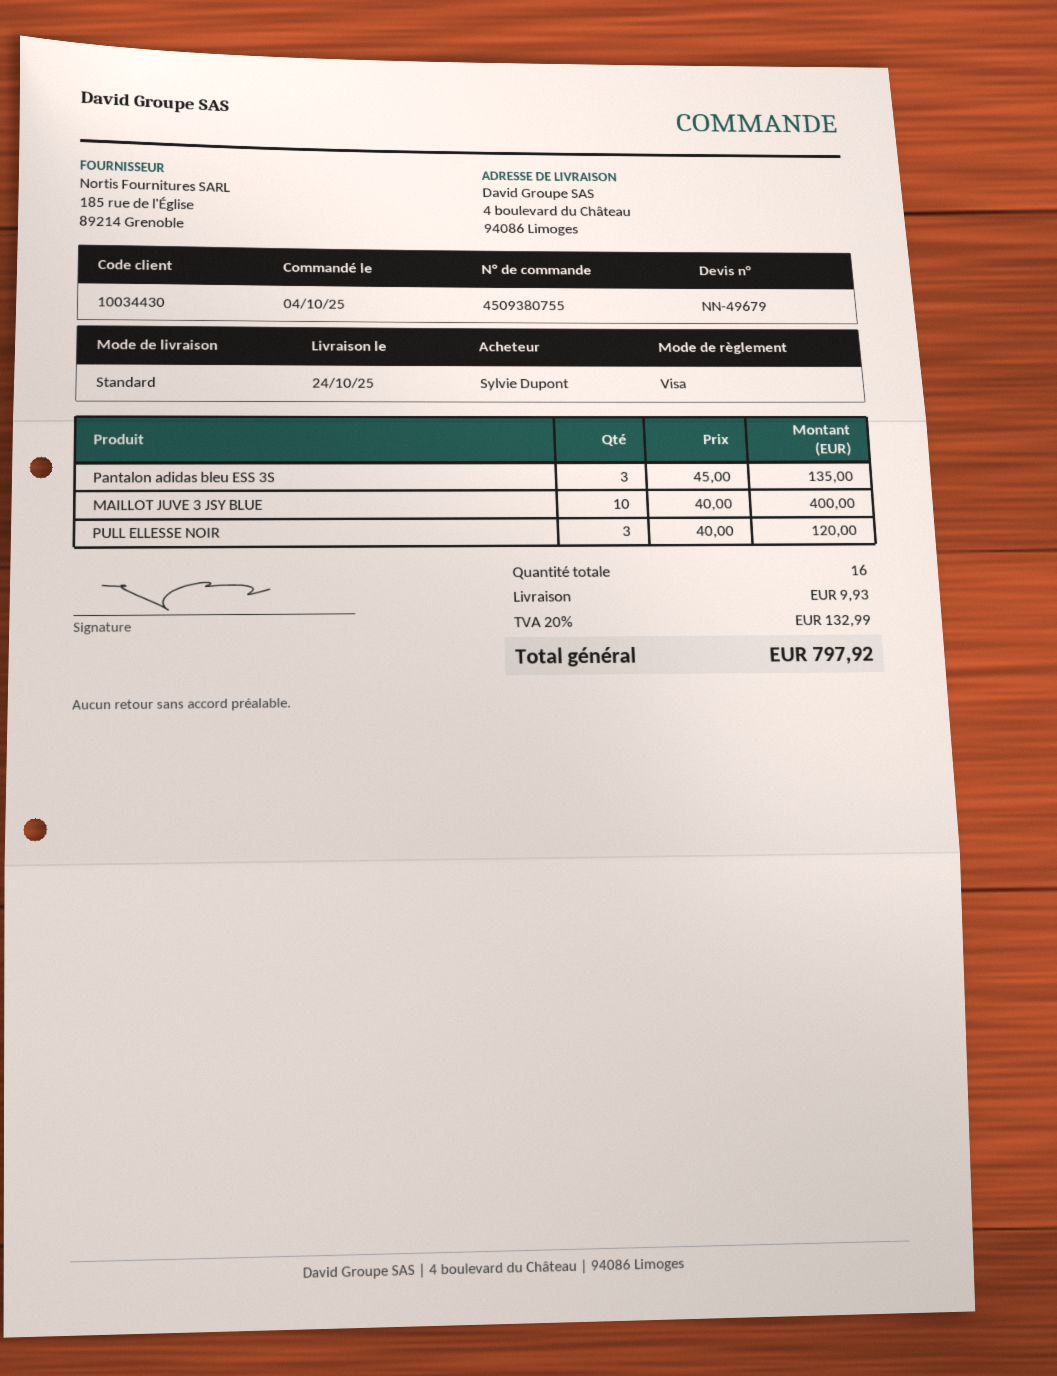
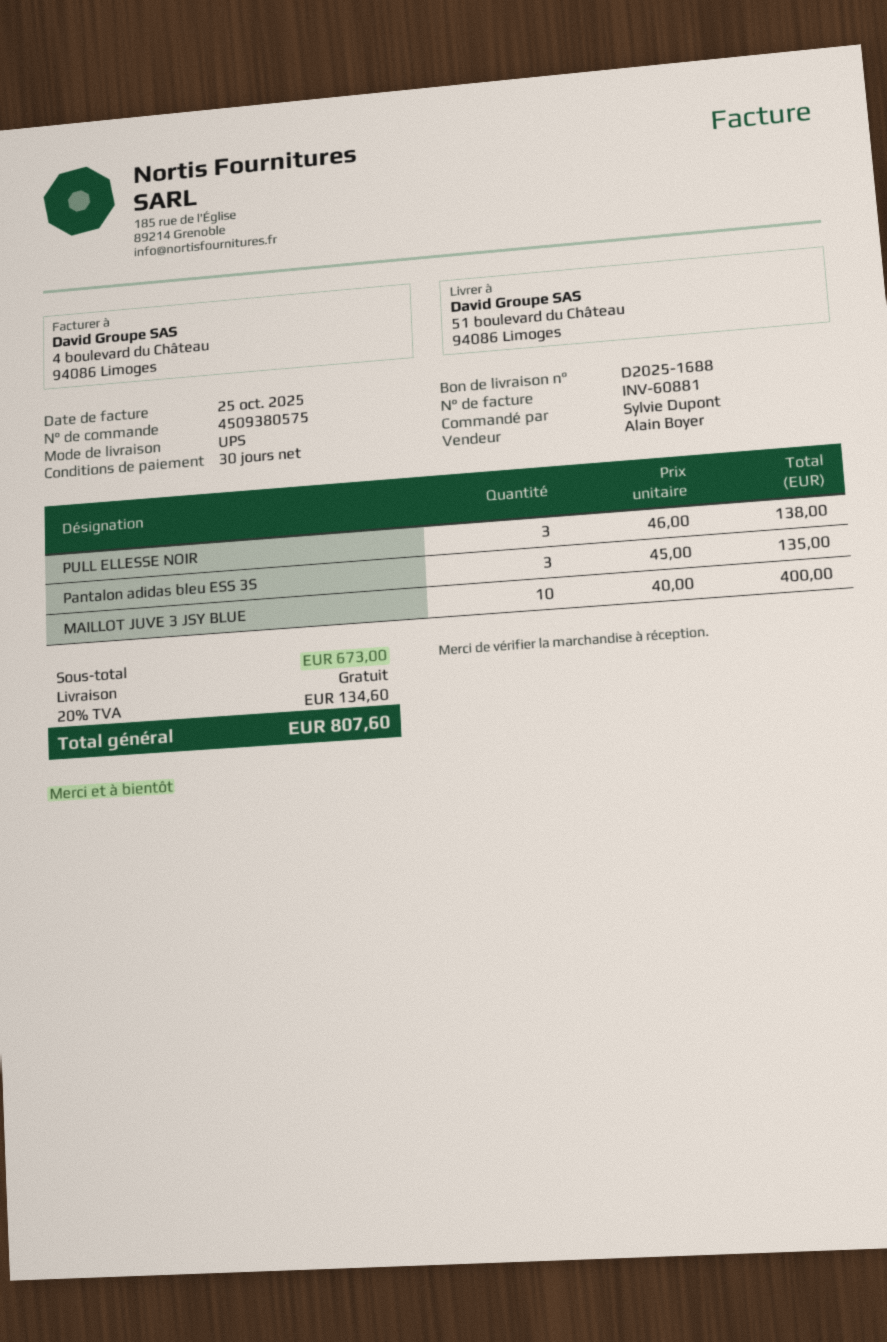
order number: 4509380755 -> 4509380575
shipping method: standard -> UPS
ship to: 4 boulevard du Château, 94086 Limoges -> 51 boulevard du Château, 94086 Limoges
PULL ELLESSE NOIR: 3 x 40.00 = 120.00 -> 3 x 46.00 = 138.00
shipping: 9.93 -> 0.00
tax: 20% = 132.99 -> 20% = 134.60
total: 797.92 -> 807.60

